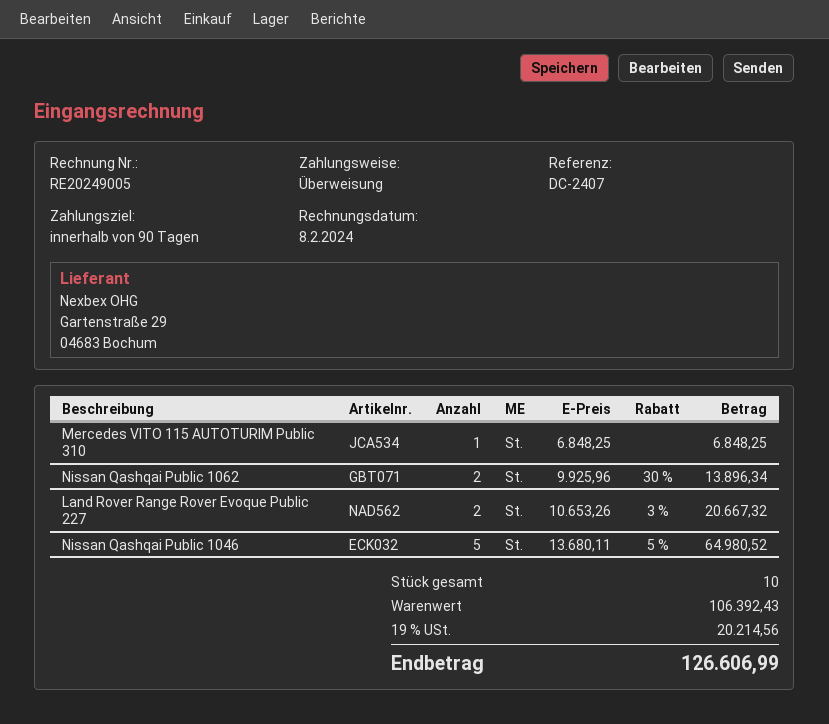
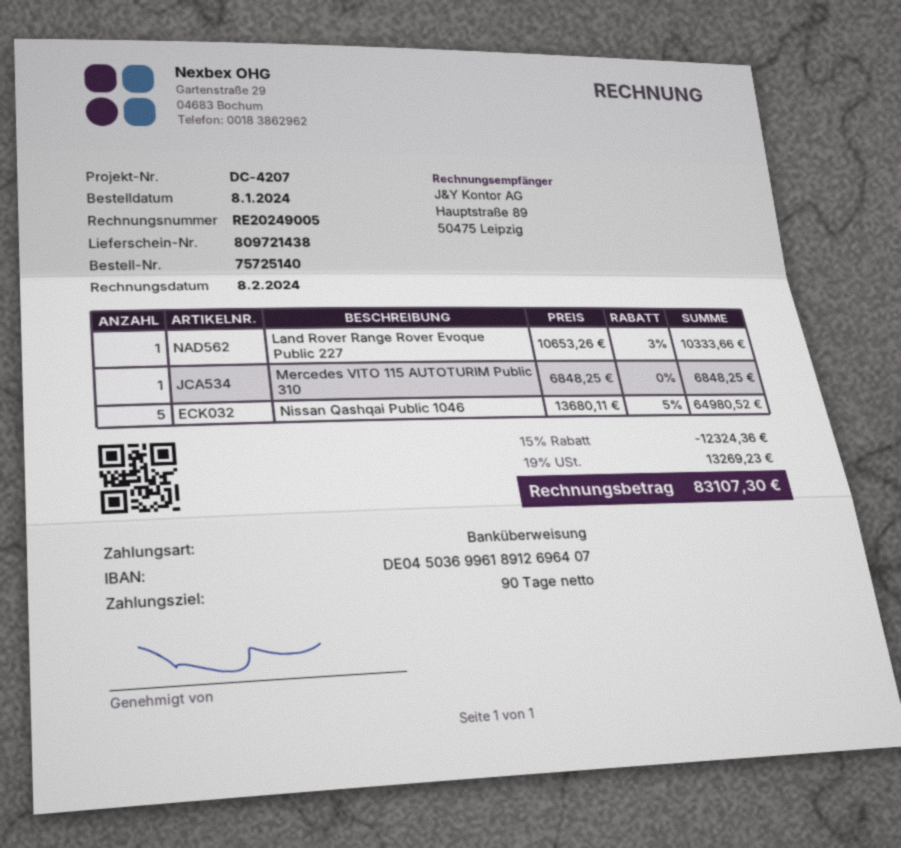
reference: DC-2407 -> DC-4207
Nissan Qashqai Public 1062: 2 x 9925.96 - 30% = 13896.34 -> none
Land Rover Range Rover Evoque Public 227: 2 x 10653.26 - 3% = 20667.32 -> 1 x 10653.26 - 3% = 10333.66
discount: none -> 15% = 12324.36
tax: 19% = 20214.56 -> 19% = 13269.23
total: 126606.99 -> 83107.30

